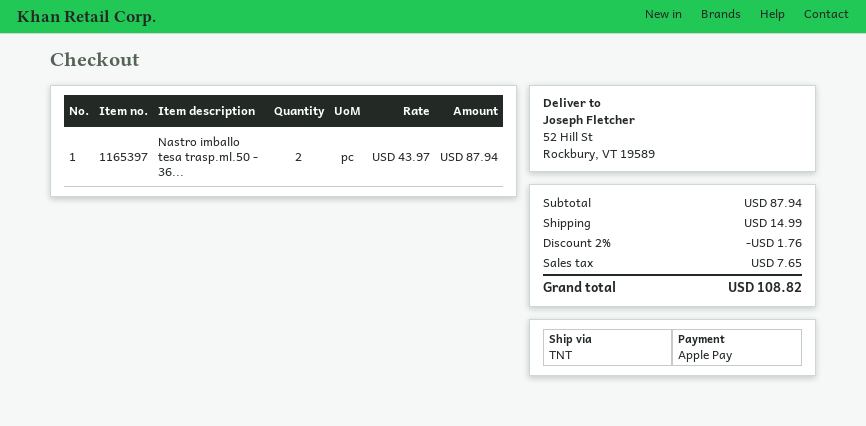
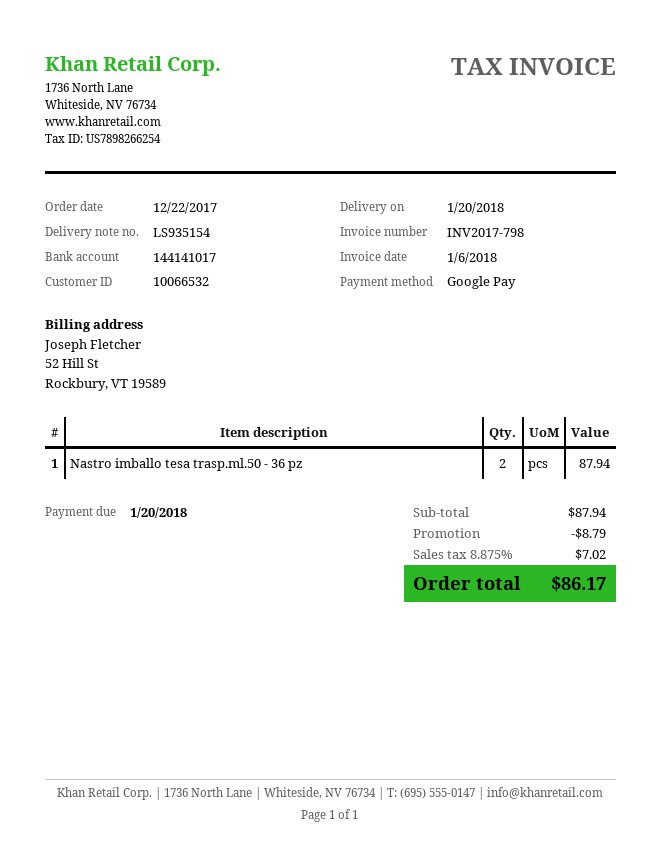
payment method: Apple Pay -> Google Pay
discount: 1.76 -> 8.79
shipping: 14.99 -> none
tax: 7.65 -> 7.02
total: 108.82 -> 86.17

